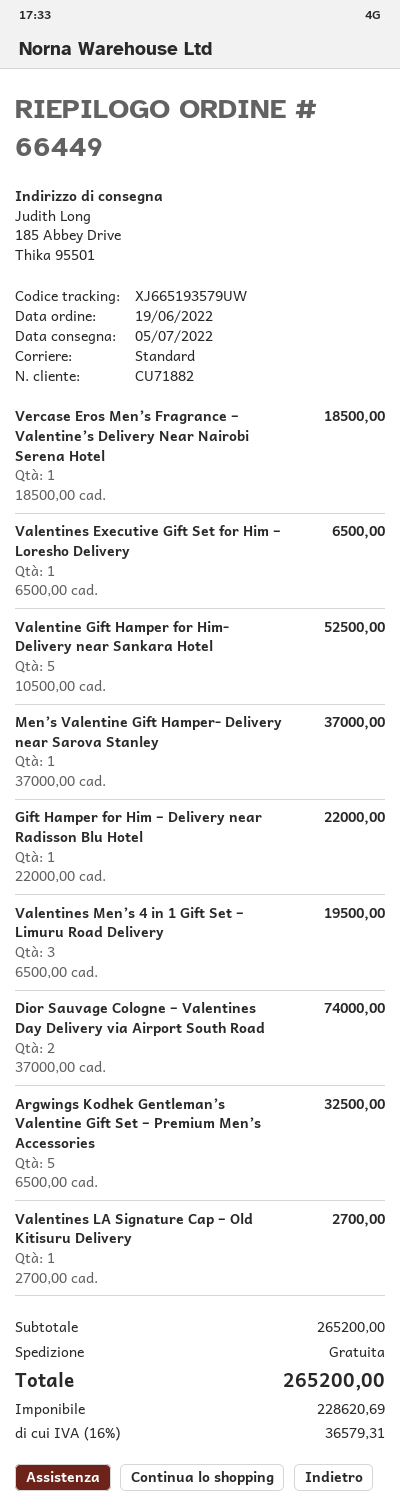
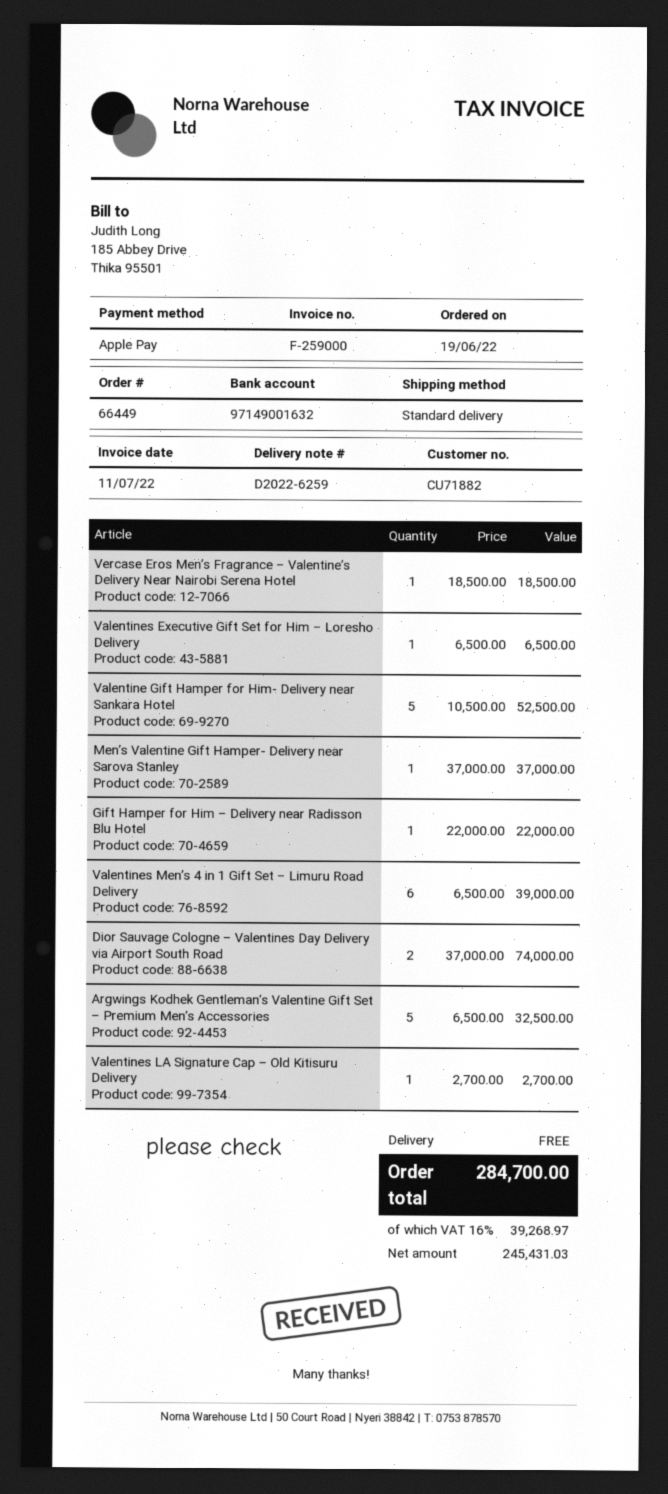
Valentines Men’s 4 in 1 Gift Set – Limuru Road Delivery: 3 x 6500.00 = 19500.00 -> 6 x 6500.00 = 39000.00
net: 228620.69 -> 245431.03
tax: 16% = 36579.31 -> 16% = 39268.97
total: 265200.00 -> 284700.00

